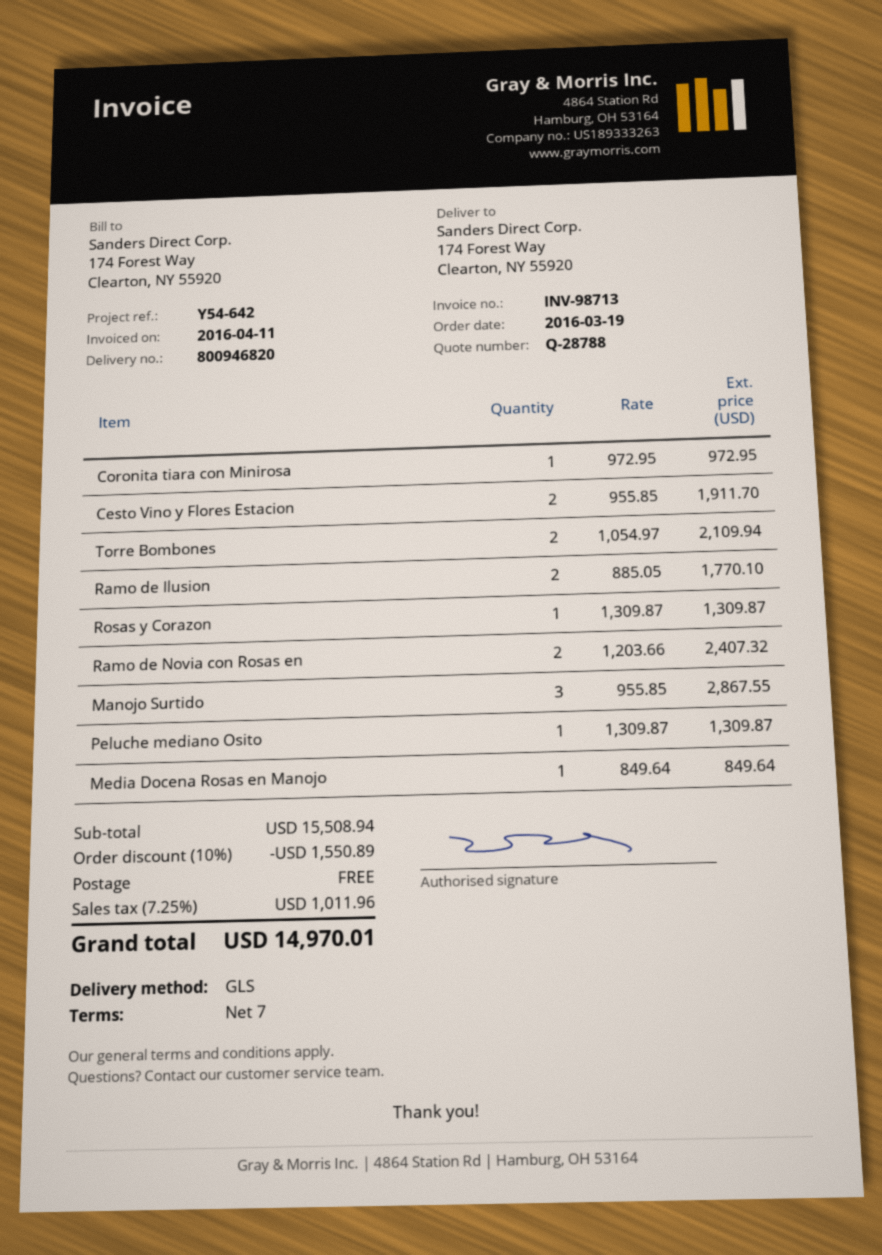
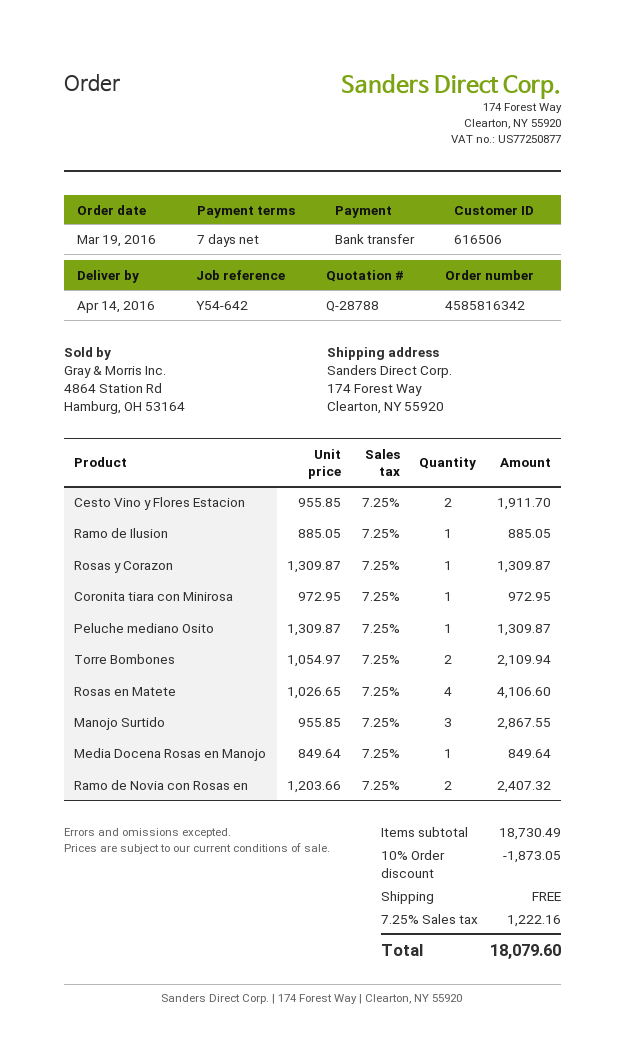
Ramo de Ilusion: 2 x 885.05 = 1770.10 -> 1 x 885.05 = 885.05
Rosas en Matete: none -> 4 x 1026.65 = 4106.60
subtotal: 15508.94 -> 18730.49
discount: 10% = 1550.89 -> 10% = 1873.05
tax: 7.25% = 1011.96 -> 7.25% = 1222.16
total: 14970.01 -> 18079.60

